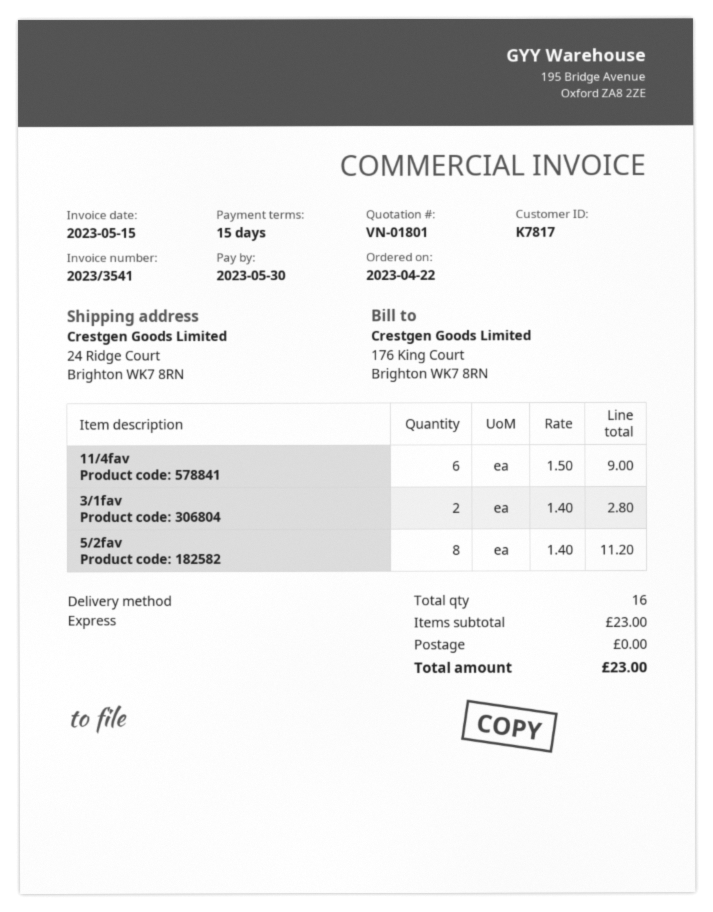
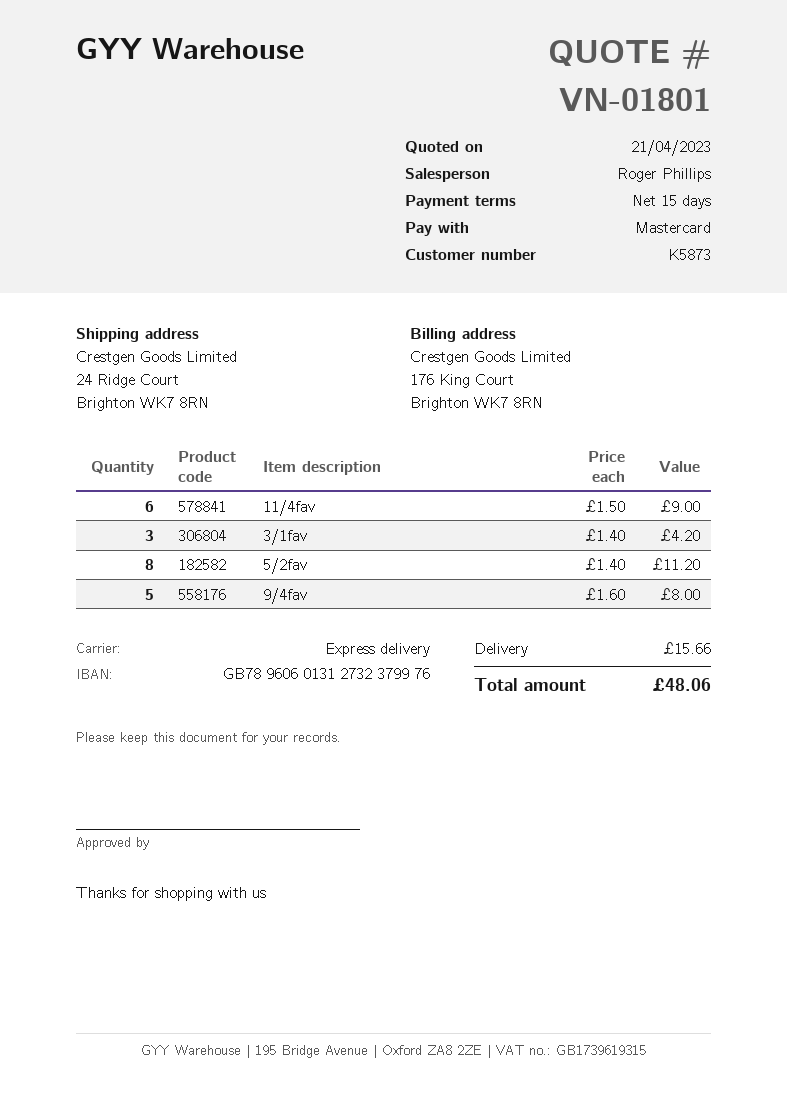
customer number: K7817 -> K5873
3/1fav: 2 x 1.40 = 2.80 -> 3 x 1.40 = 4.20
9/4fav: none -> 5 x 1.60 = 8.00
shipping: 0.00 -> 15.66
total: 23.00 -> 48.06

